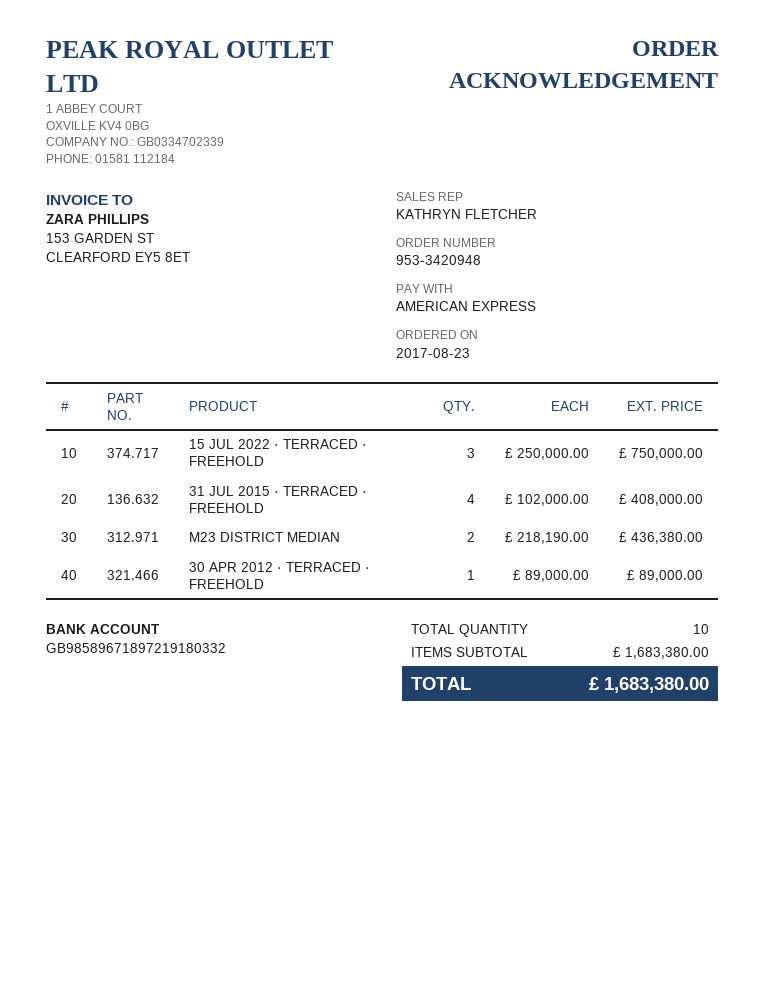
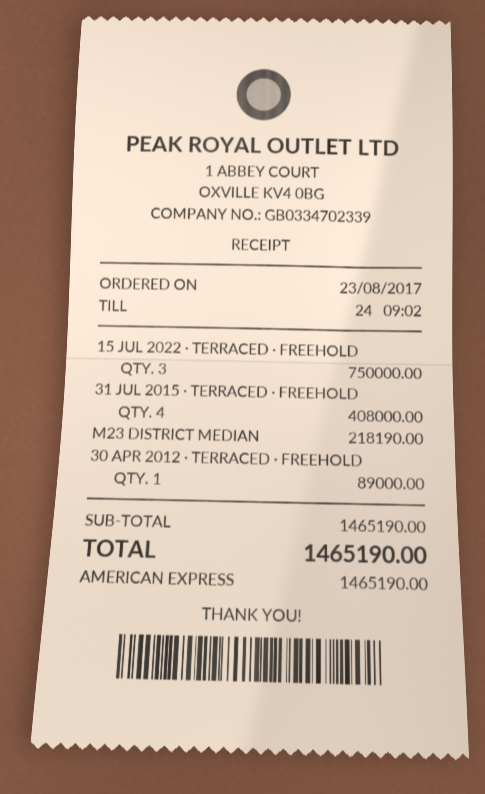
M23 DISTRICT MEDIAN: 2 for 436380.00 -> 1 for 218190.00
subtotal: 1683380.00 -> 1465190.00
total: 1683380.00 -> 1465190.00

